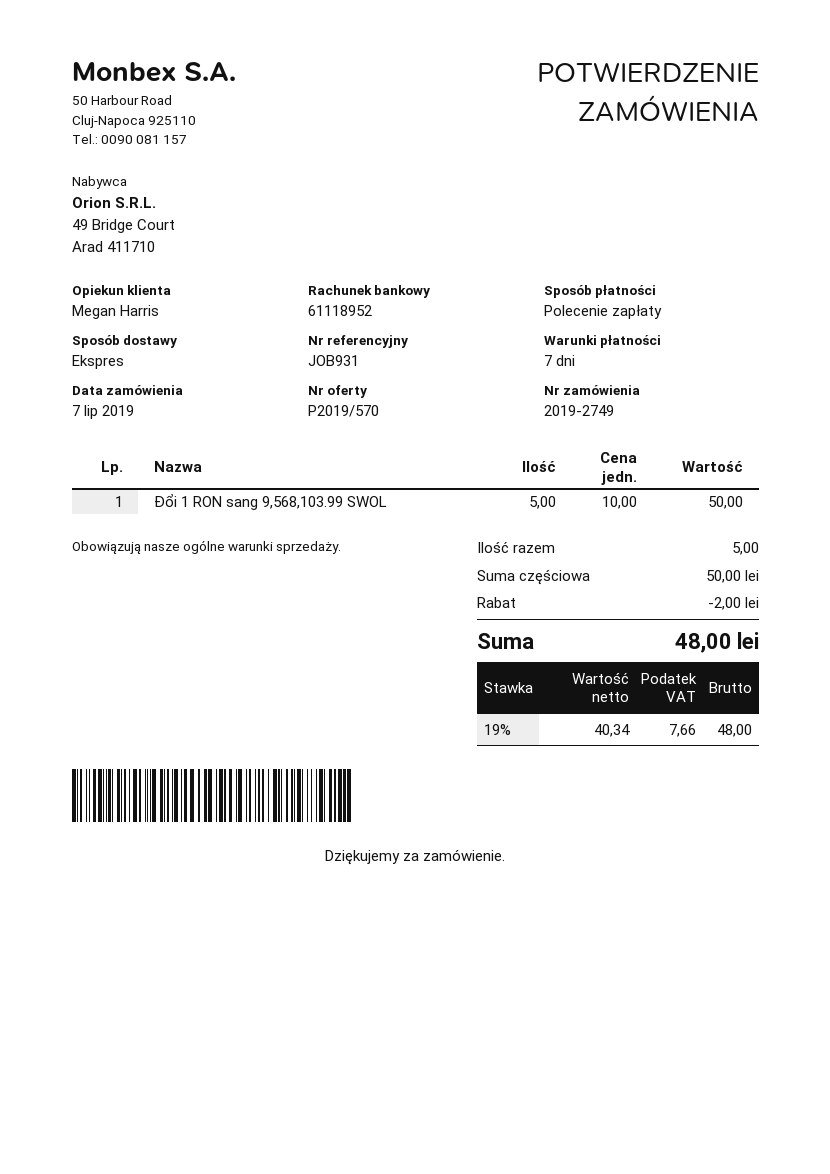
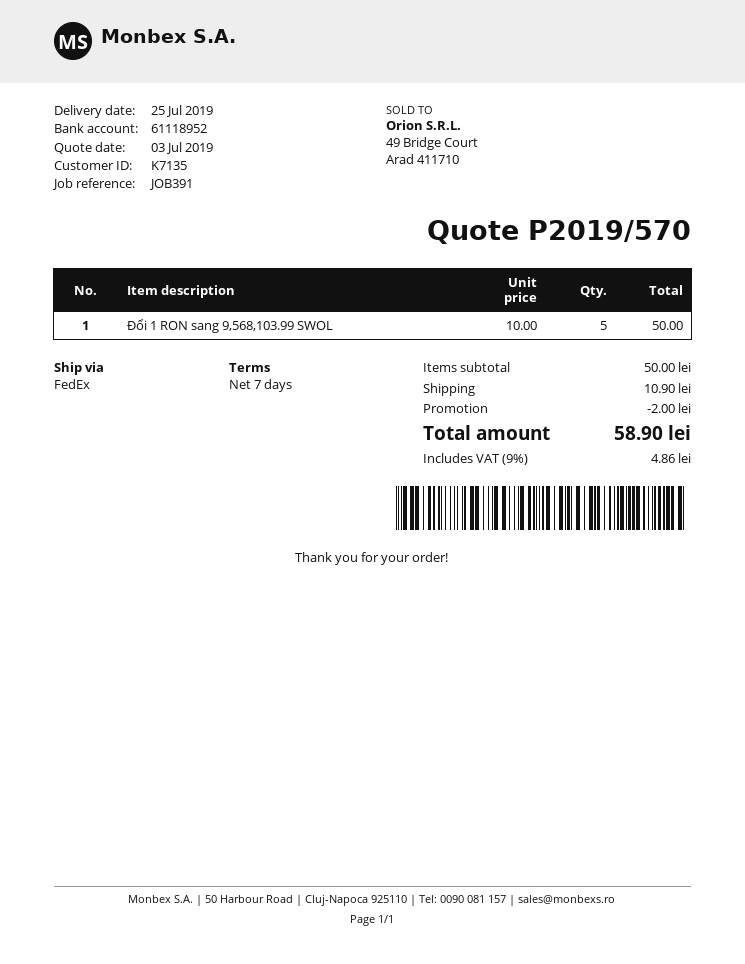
reference: JOB931 -> JOB391
shipping method: express -> FedEx
shipping: none -> 10.90
tax: 19% = 7.66 -> 9% = 4.86
total: 48.00 -> 58.90

